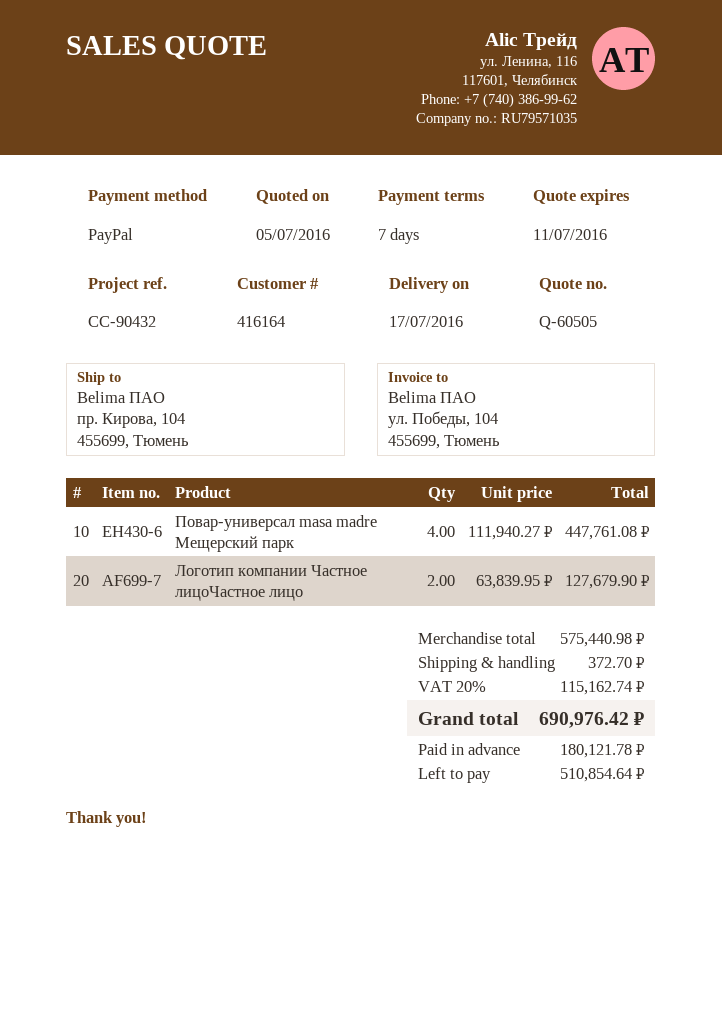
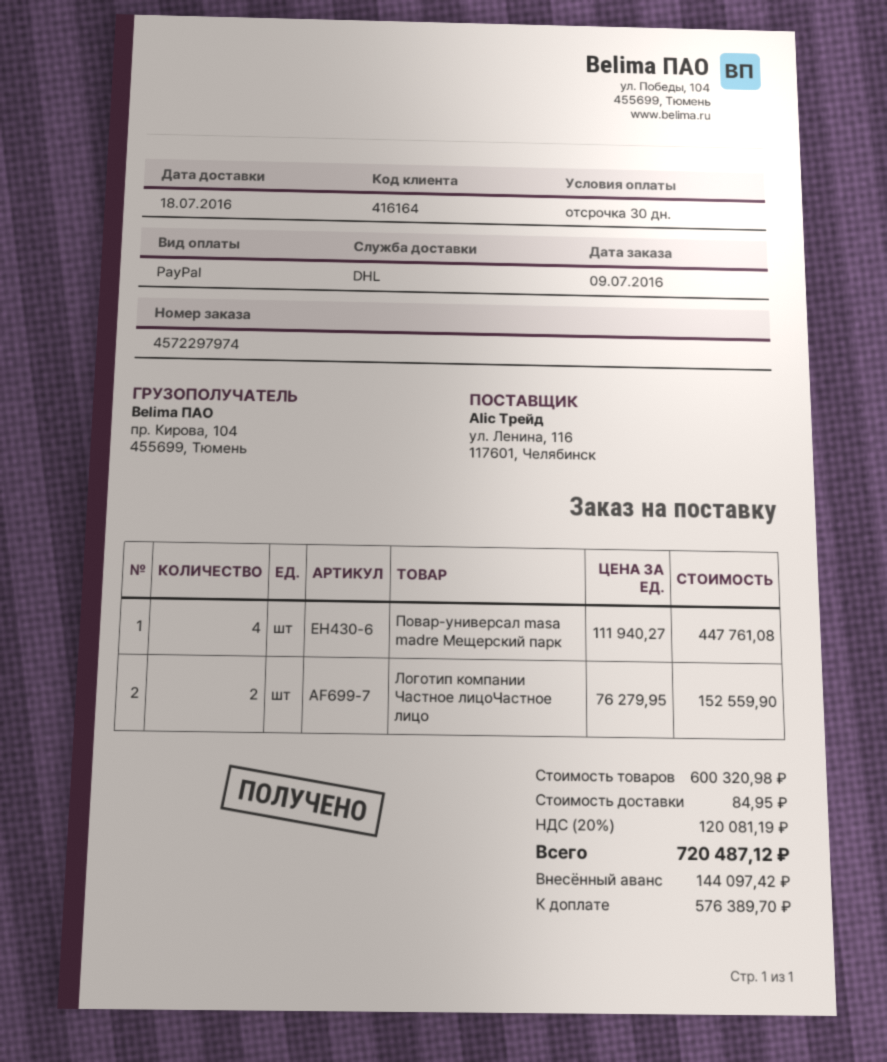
delivery date: 2016-07-17 -> 2016-07-18
payment terms: 7 days -> 30 days
Логотип компании Частное лицоЧастное лицо: 2 x 63839.95 = 127679.90 -> 2 x 76279.95 = 152559.90
subtotal: 575440.98 -> 600320.98
shipping: 372.70 -> 84.95
tax: 20% = 115162.74 -> 20% = 120081.19
total: 690976.42 -> 720487.12
deposit: 180121.78 -> 144097.42
balance: 510854.64 -> 576389.70

